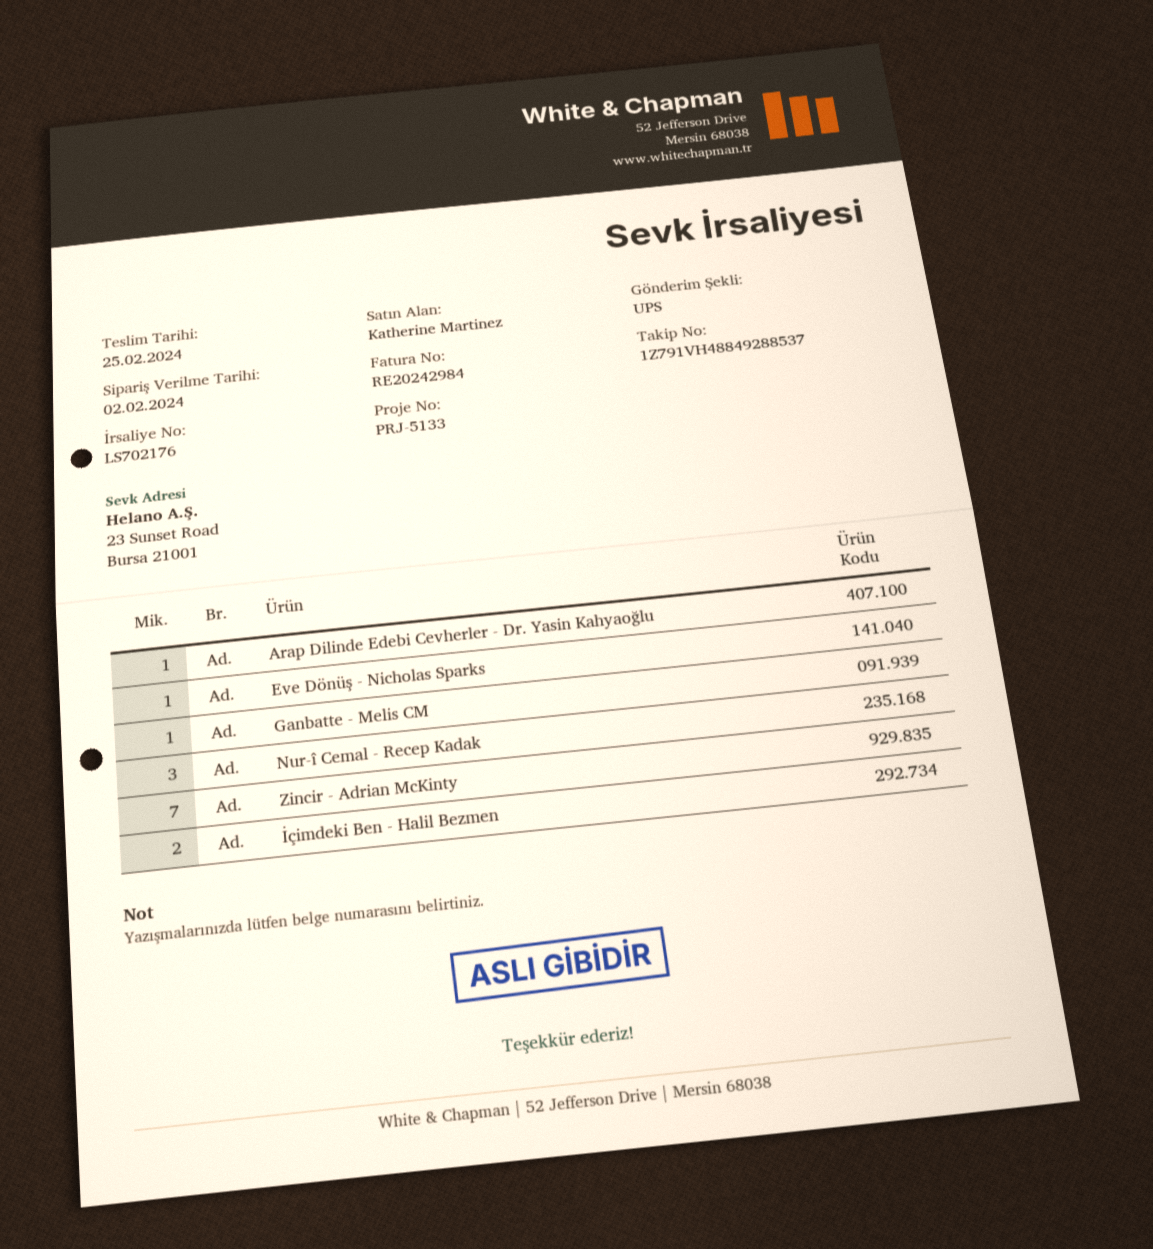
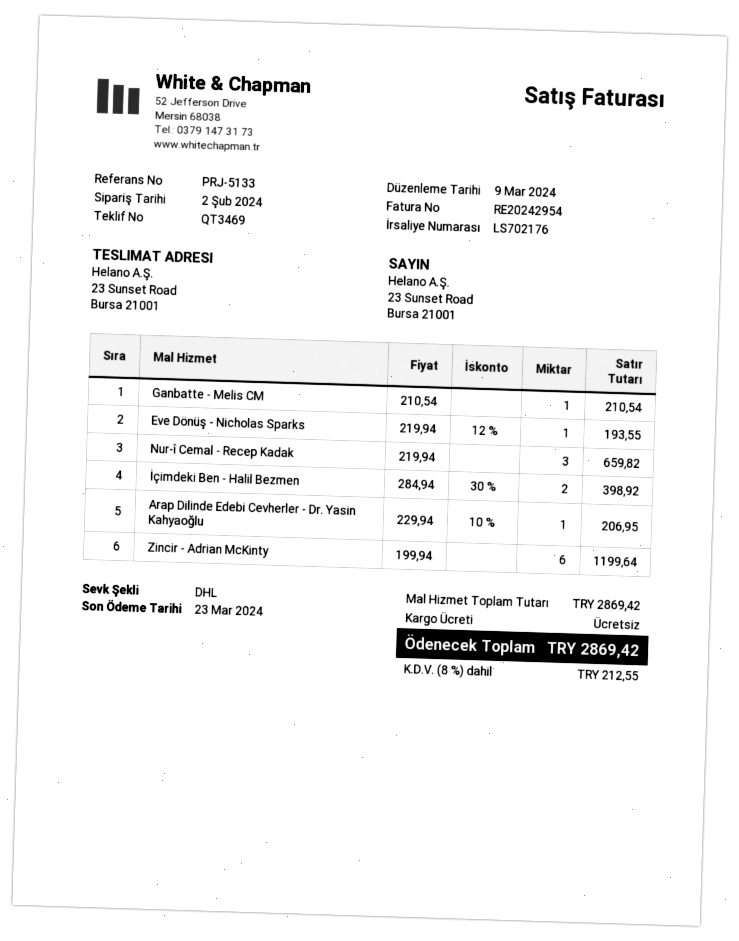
invoice number: RE20242984 -> RE20242954
shipping method: UPS -> DHL
Zincir - Adrian McKinty: 7 -> 6

